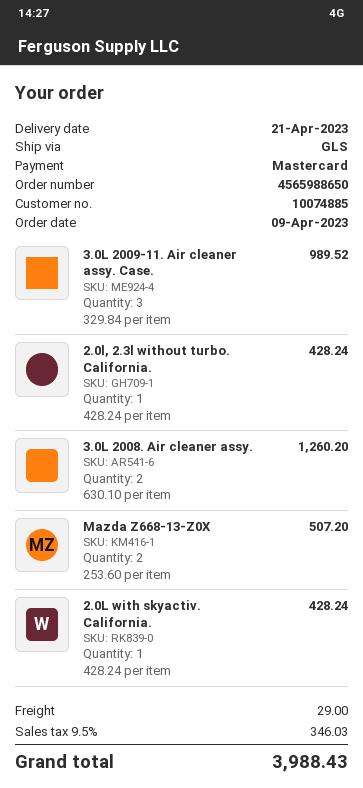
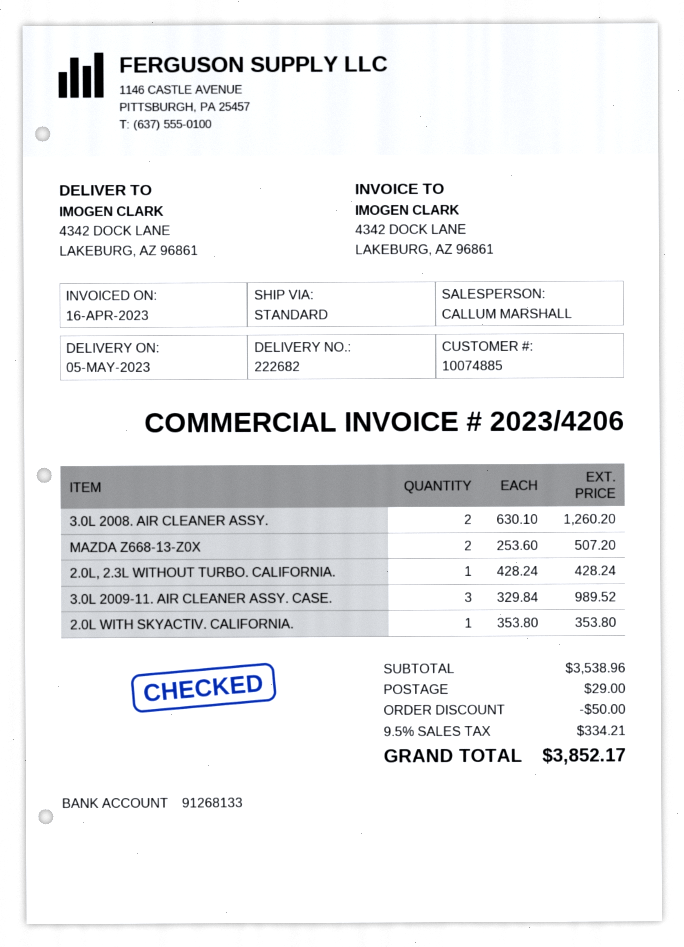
delivery date: 2023-04-21 -> 2023-05-05
shipping method: GLS -> standard
2.0L with skyactiv. California.: 1 x 428.24 = 428.24 -> 1 x 353.80 = 353.80
discount: none -> 50.00
tax: 9.5% = 346.03 -> 9.5% = 334.21
total: 3988.43 -> 3852.17

